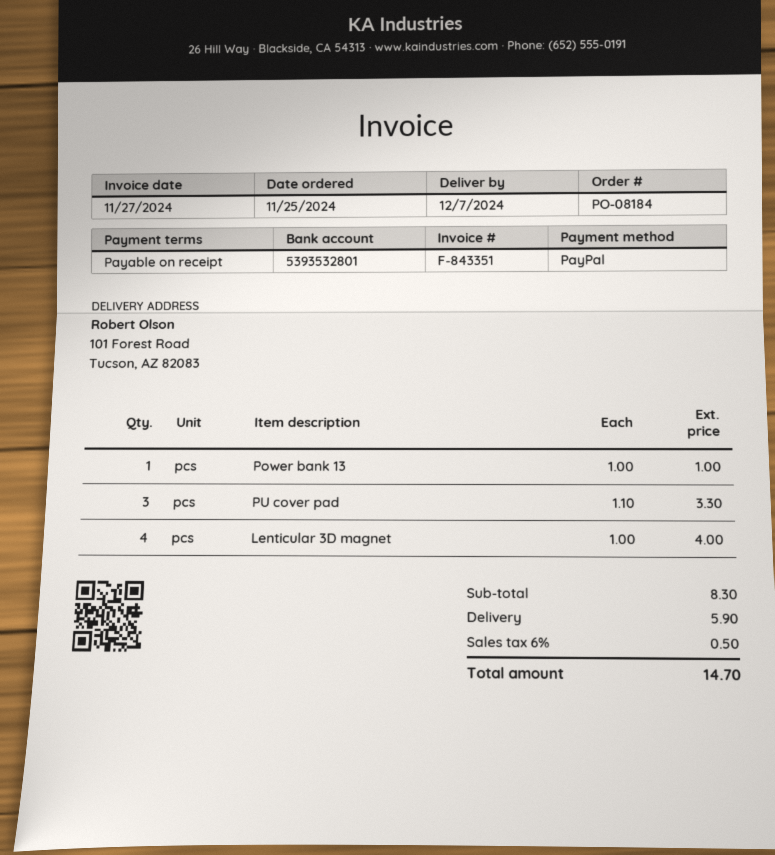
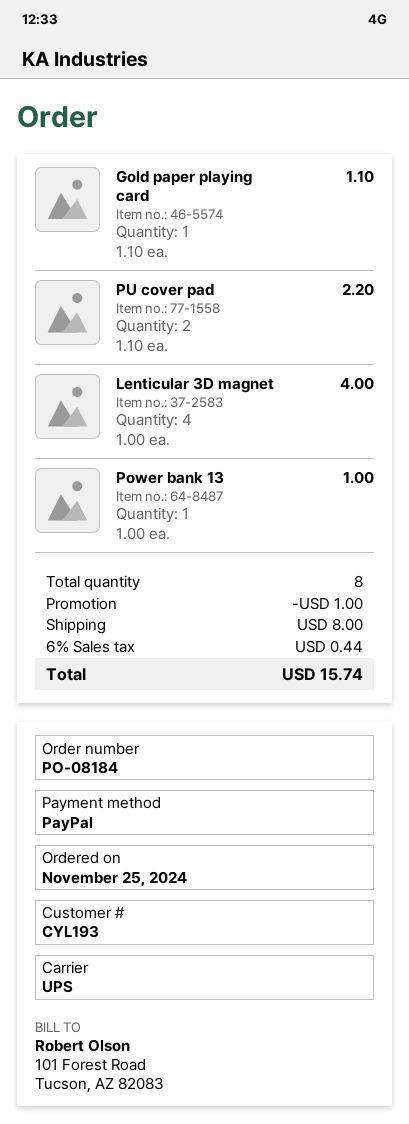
PU cover pad: 3 x 1.10 = 3.30 -> 2 x 1.10 = 2.20
Gold paper playing card: none -> 1 x 1.10 = 1.10
discount: none -> 1.00
shipping: 5.90 -> 8.00
tax: 6% = 0.50 -> 6% = 0.44
total: 14.70 -> 15.74

